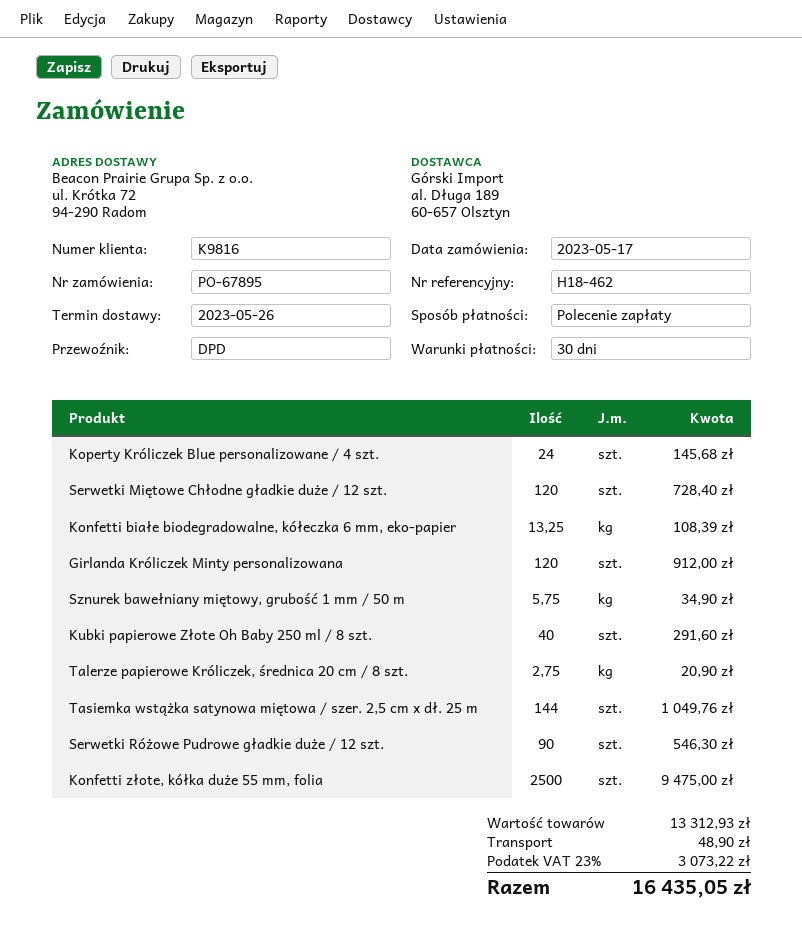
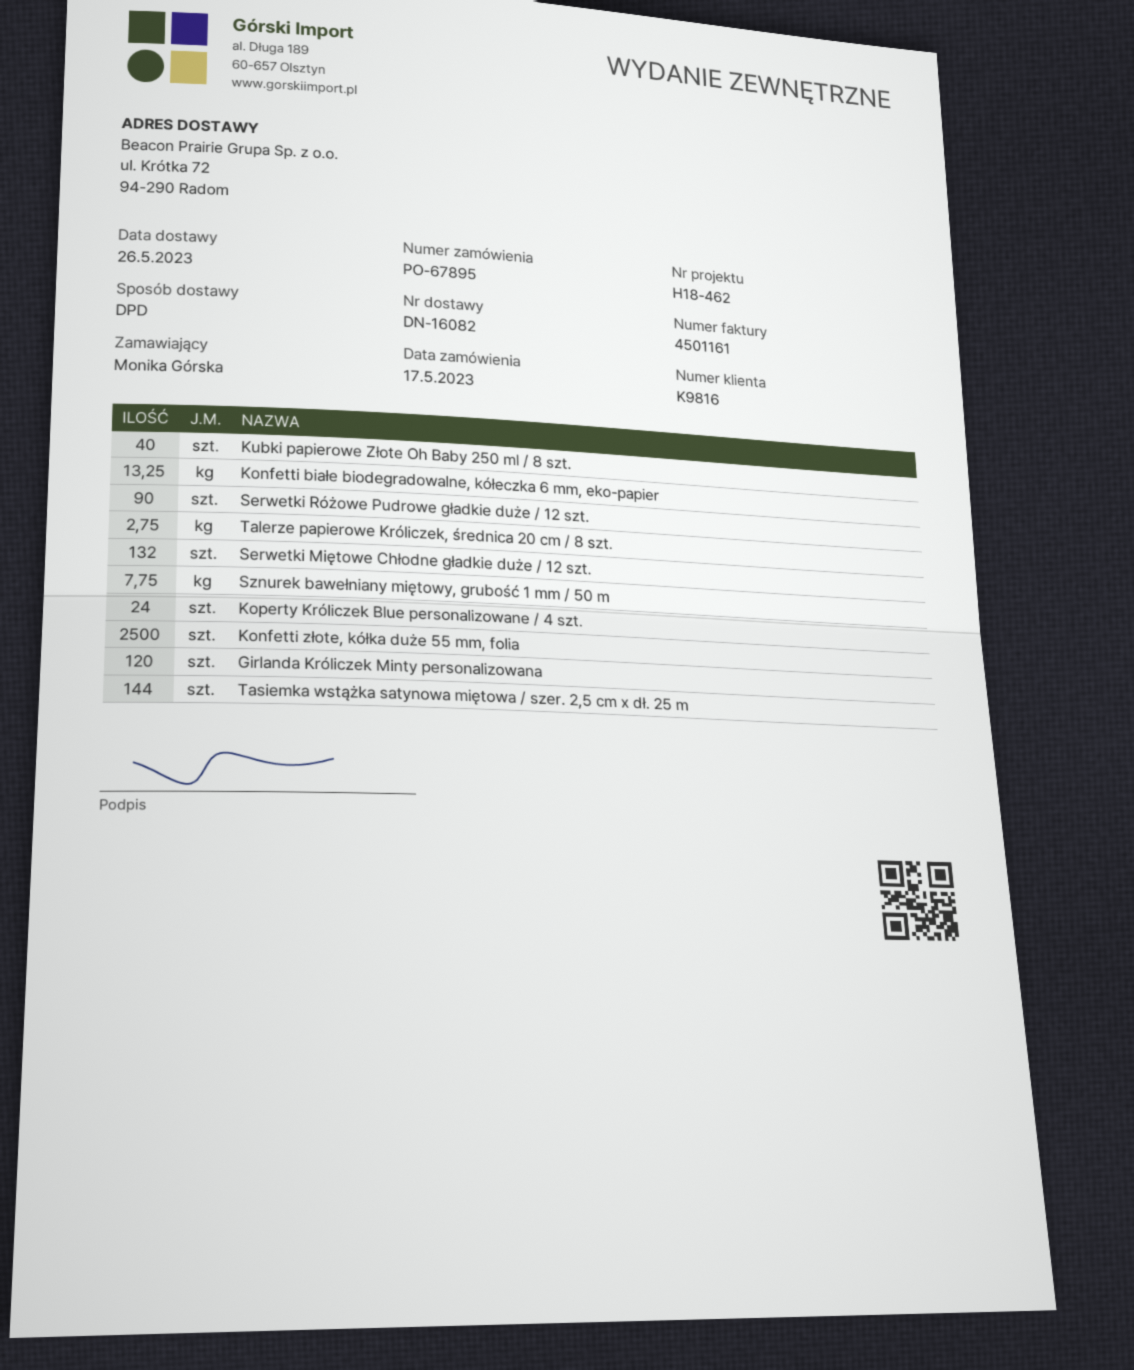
Serwetki Miętowe Chłodne gładkie duże / 12 szt.: 120 -> 132
Sznurek bawełniany miętowy, grubość 1 mm / 50 m: 5.75 -> 7.75

